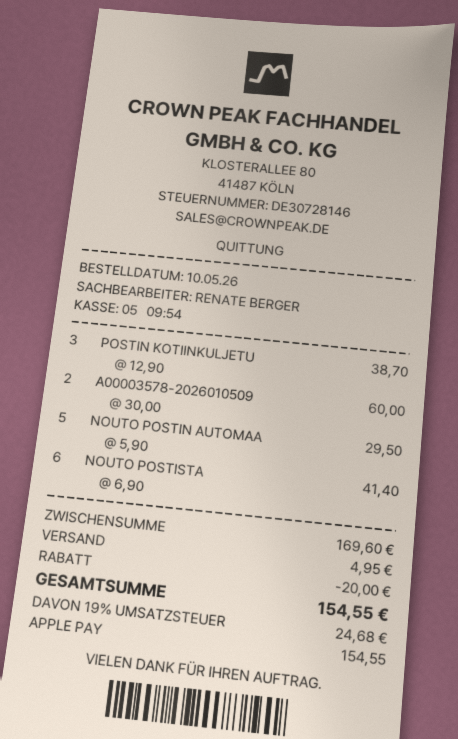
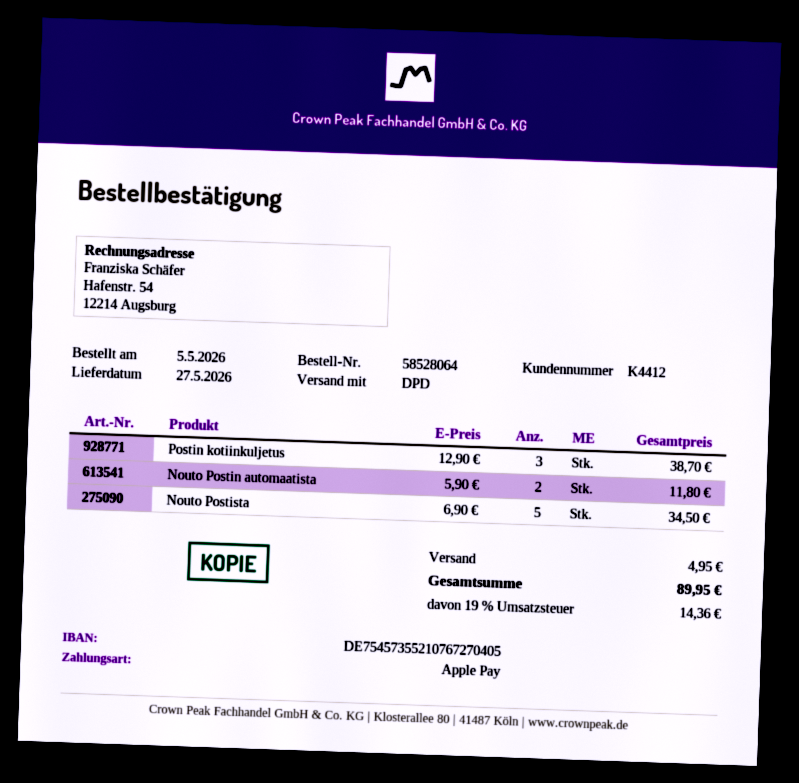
order date: 2026-05-10 -> 2026-05-05
A00003578-2026010509: 2 x 30.00 = 60.00 -> none
NOUTO POSTIN AUTOMAA: 5 x 5.90 = 29.50 -> 2 x 5.90 = 11.80
NOUTO POSTISTA: 6 x 6.90 = 41.40 -> 5 x 6.90 = 34.50
discount: 20.00 -> none
tax: 19% = 24.68 -> 19% = 14.36
total: 154.55 -> 89.95

